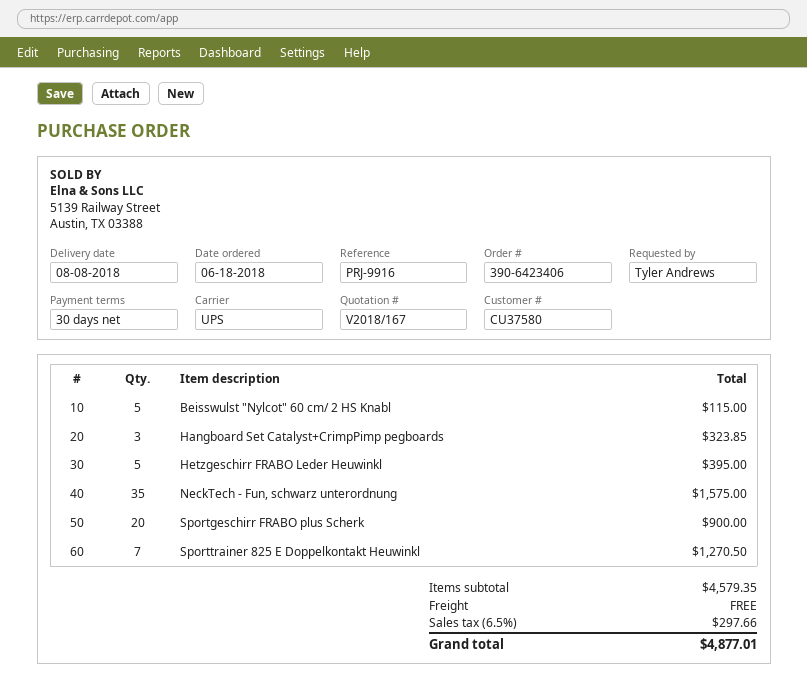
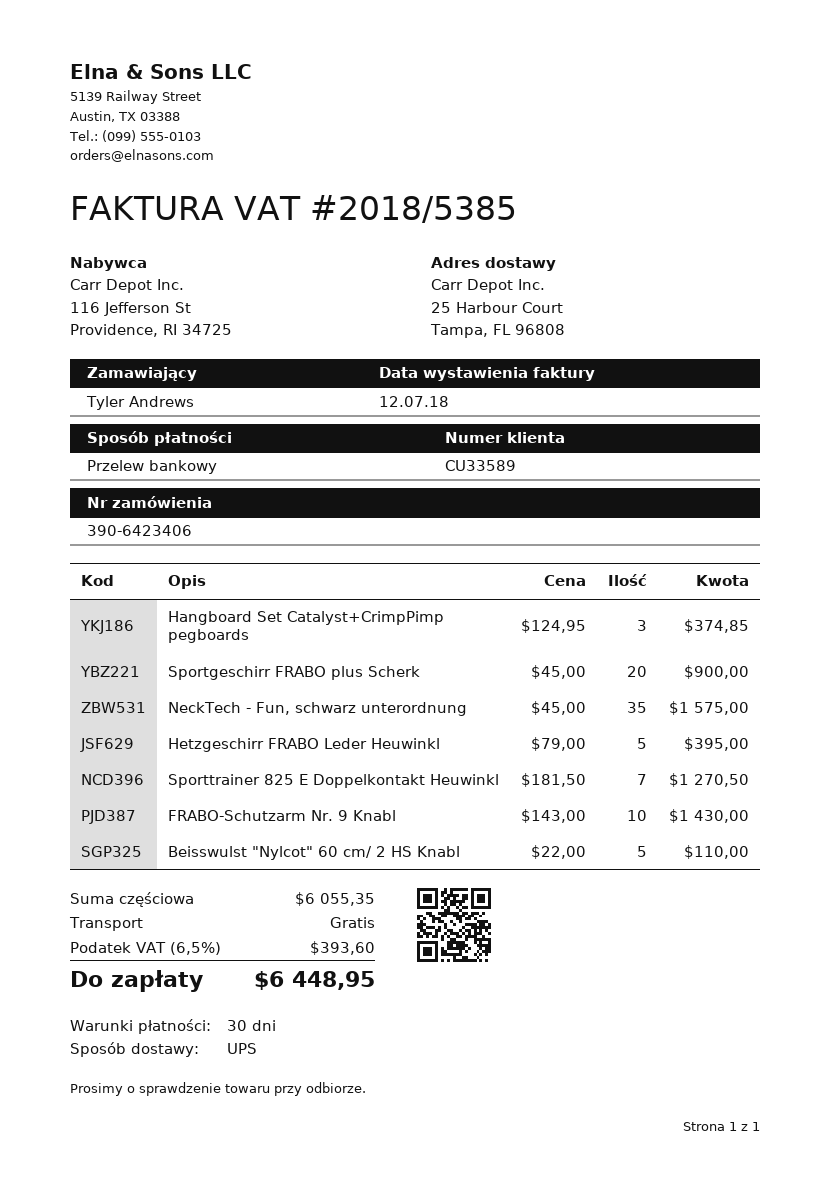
customer number: CU37580 -> CU33589
Beisswulst "Nylcot" 60 cm/ 2 HS Knabl: 5 for 115.00 -> 5 for 110.00
Hangboard Set Catalyst+CrimpPimp pegboards: 3 for 323.85 -> 3 for 374.85
FRABO-Schutzarm Nr. 9 Knabl: none -> 10 for 1430.00
subtotal: 4579.35 -> 6055.35
tax: 6.5% = 297.66 -> 6.5% = 393.60
total: 4877.01 -> 6448.95

